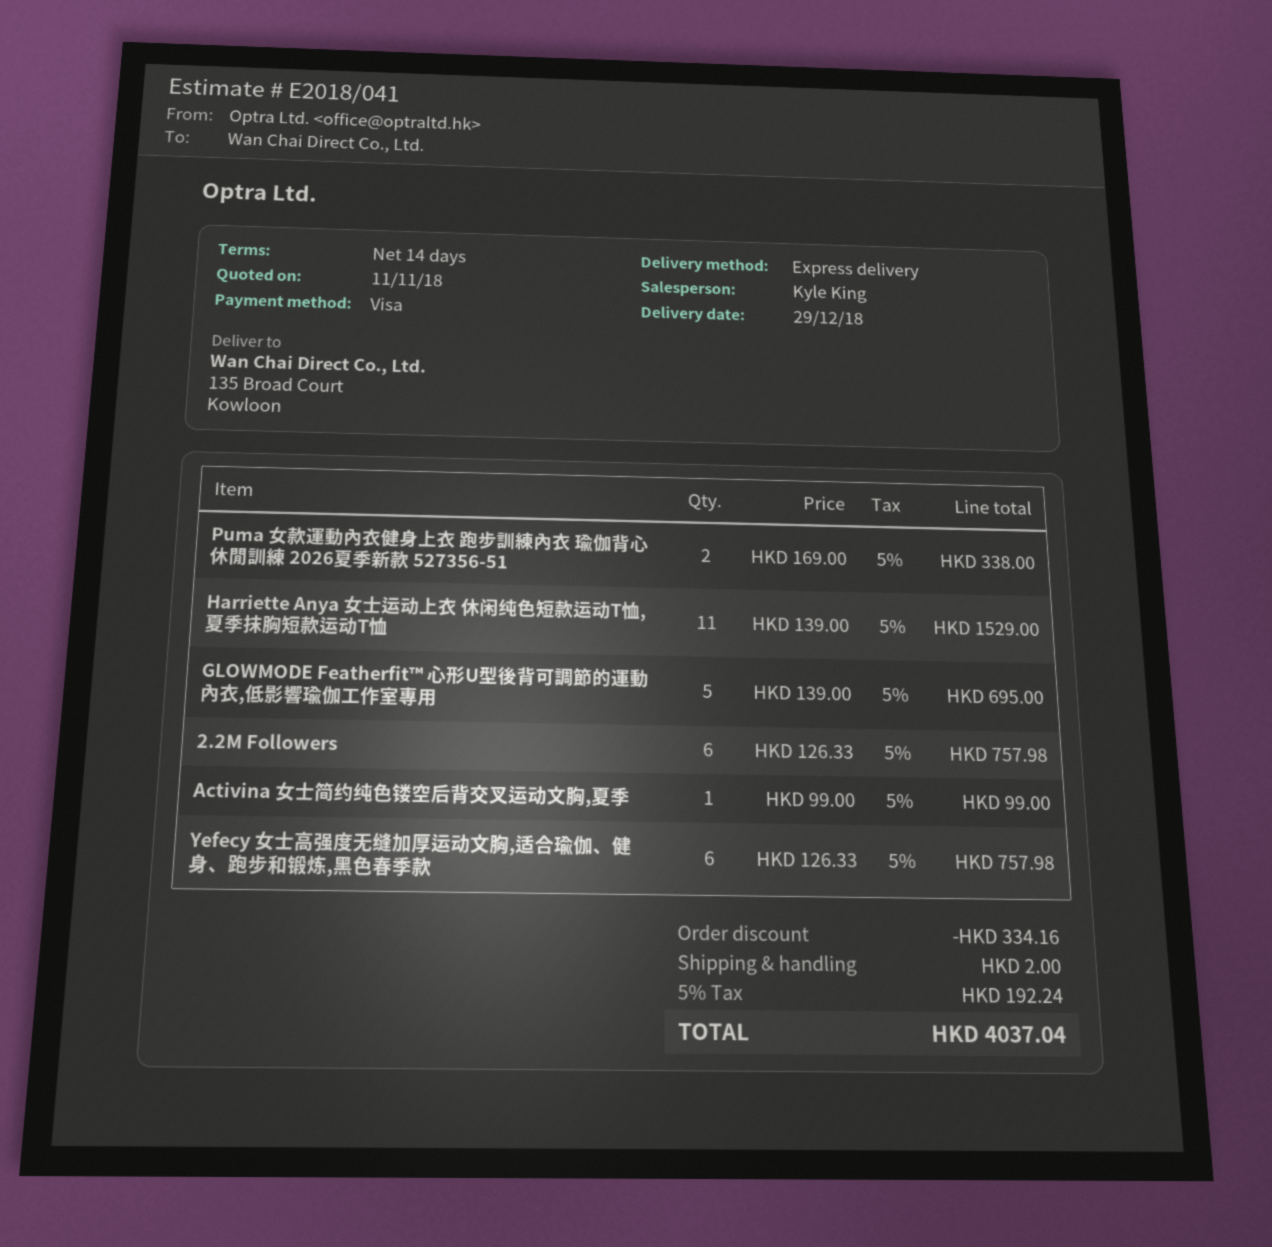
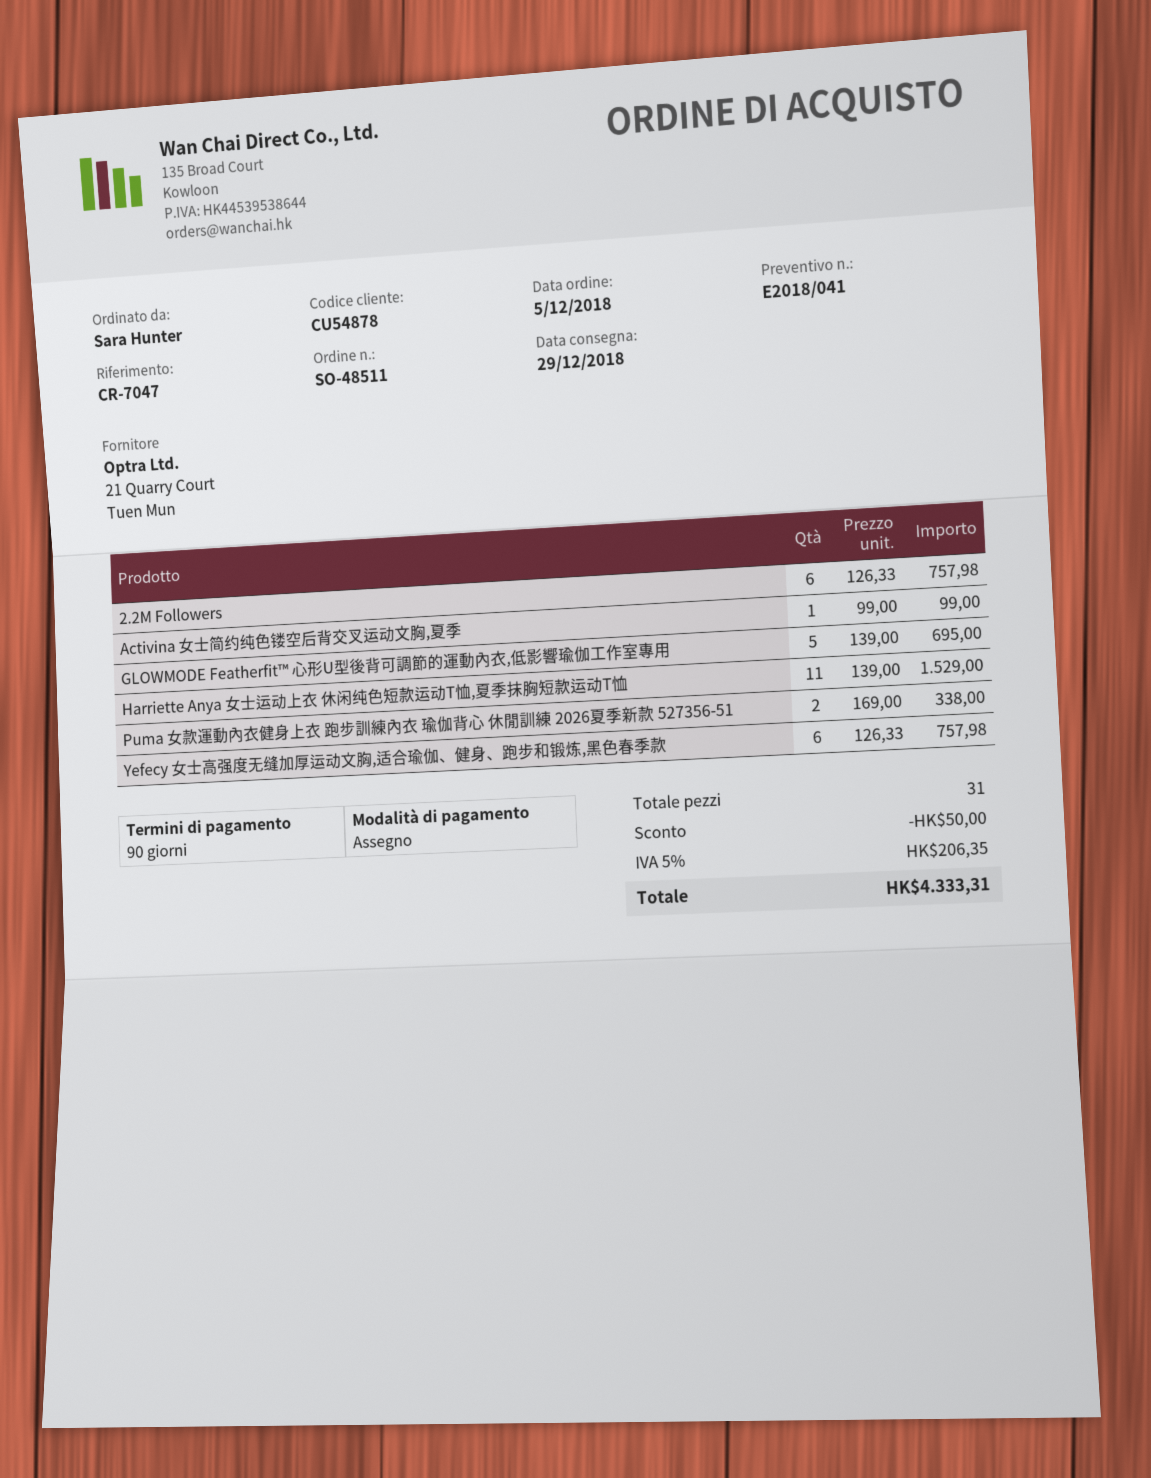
payment terms: 14 days -> 90 days
payment method: Visa -> cheque
discount: 334.16 -> 50.00
shipping: 2.00 -> none
tax: 5% = 192.24 -> 5% = 206.35
total: 4037.04 -> 4333.31

